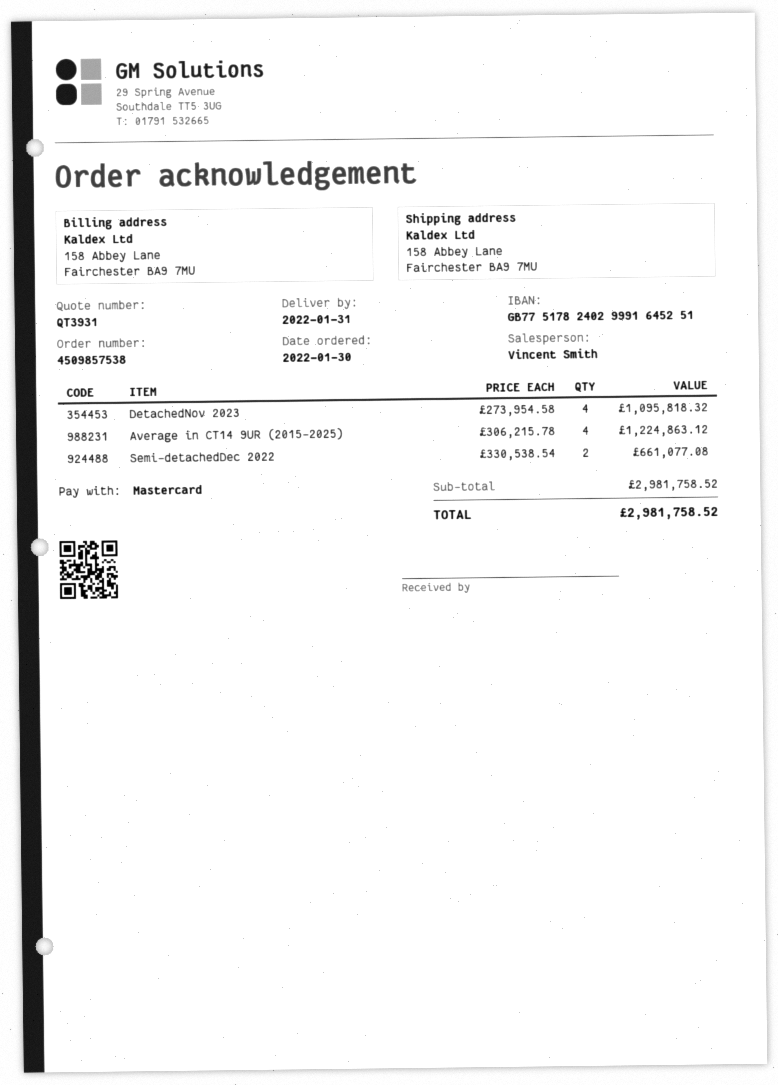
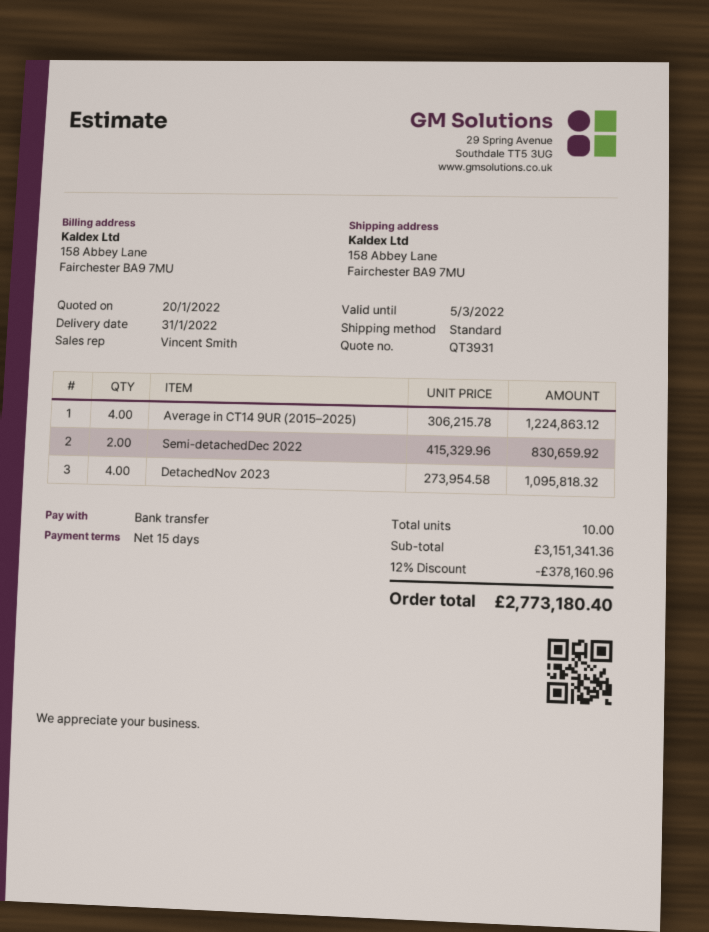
payment method: Mastercard -> bank transfer
Semi-detachedDec 2022: 2 x 330538.54 = 661077.08 -> 2 x 415329.96 = 830659.92
subtotal: 2981758.52 -> 3151341.36
discount: none -> 12% = 378160.96
total: 2981758.52 -> 2773180.40

